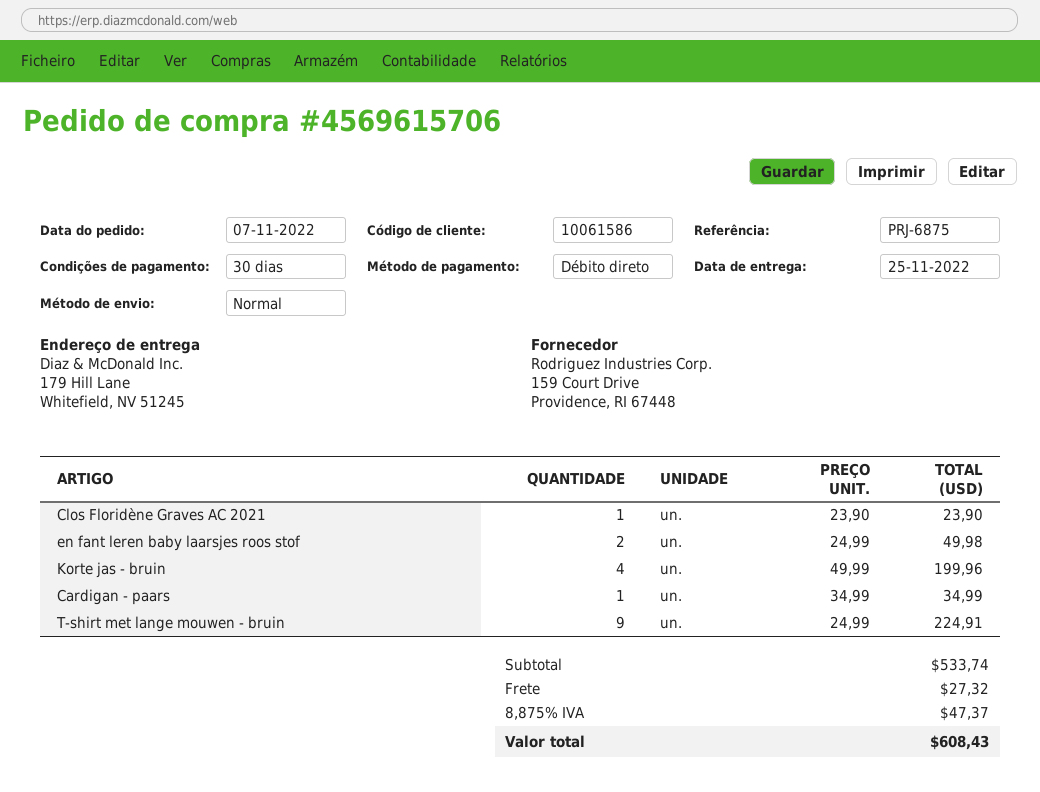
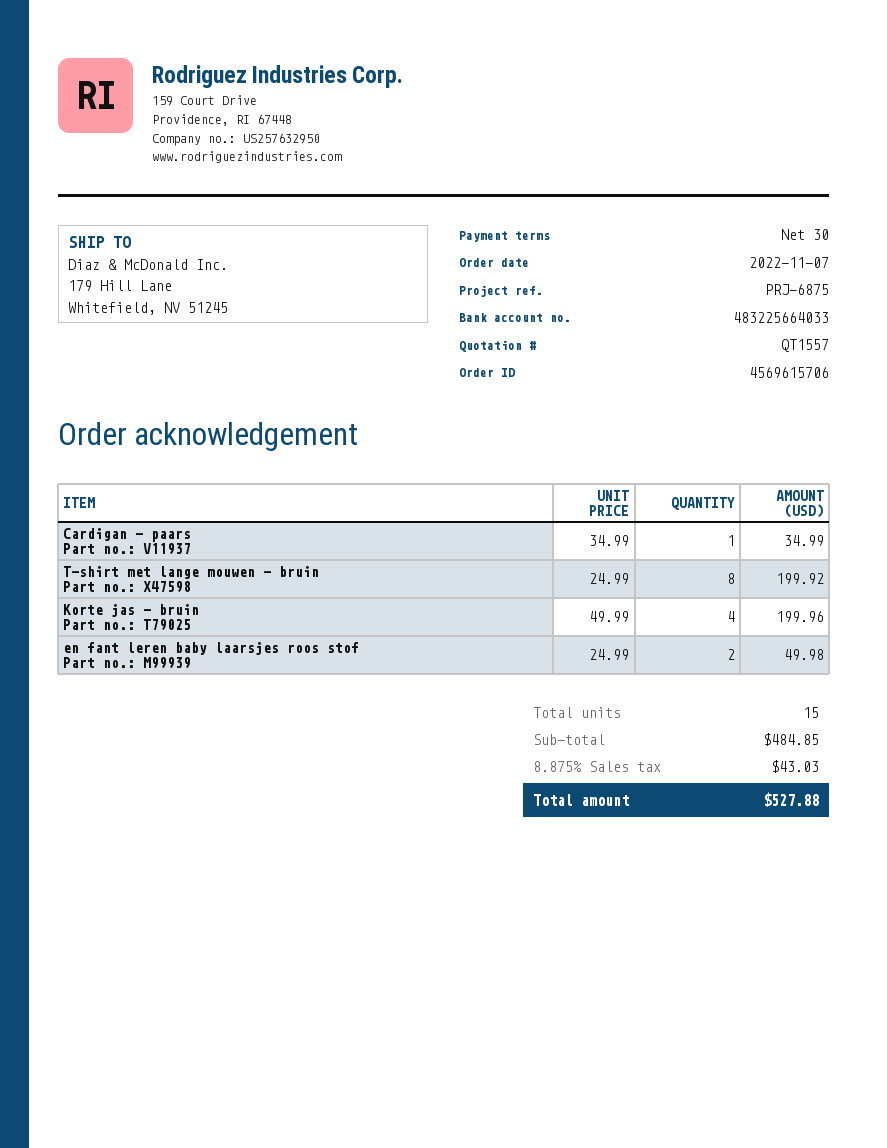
Clos Floridène Graves AC 2021: 1 x 23.90 = 23.90 -> none
T-shirt met lange mouwen - bruin: 9 x 24.99 = 224.91 -> 8 x 24.99 = 199.92
subtotal: 533.74 -> 484.85
shipping: 27.32 -> none
tax: 8.875% = 47.37 -> 8.875% = 43.03
total: 608.43 -> 527.88

